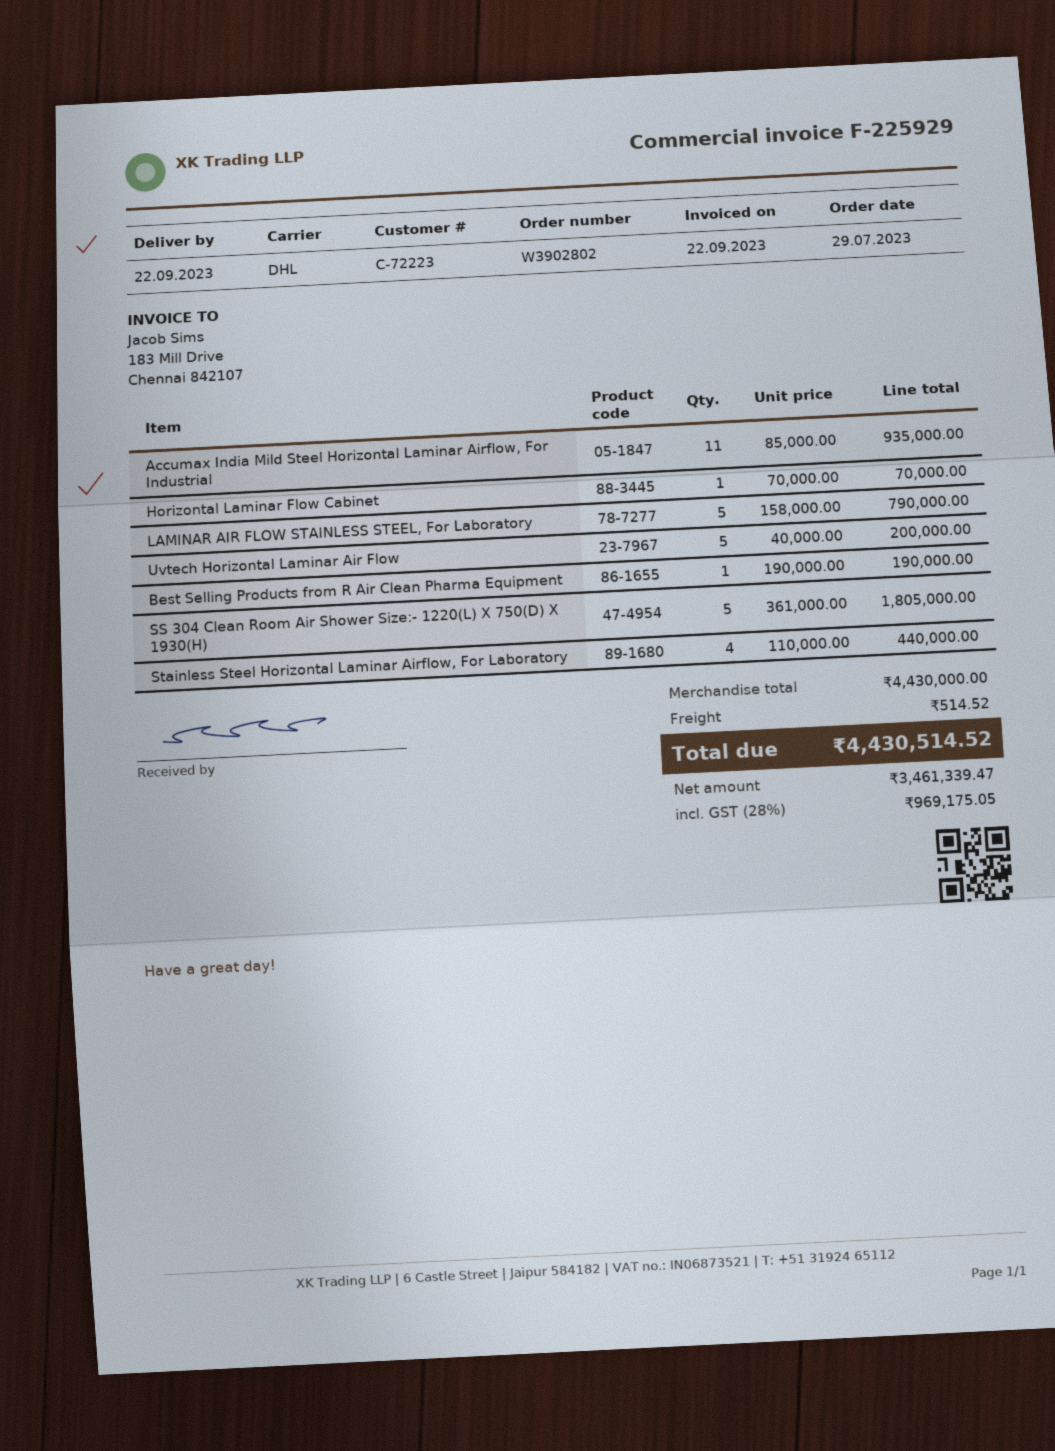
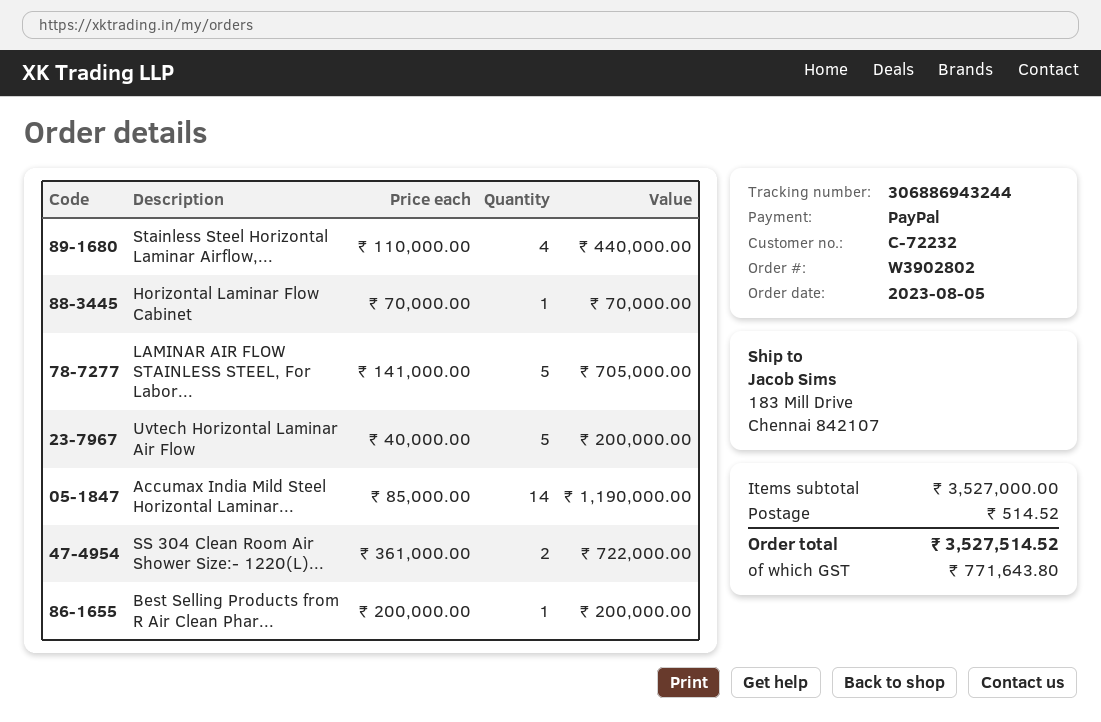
order date: 2023-07-29 -> 2023-08-05
customer number: C-72223 -> C-72232
Accumax India Mild Steel Horizontal Laminar Airflow, For Industrial: 11 x 85000.00 = 935000.00 -> 14 x 85000.00 = 1190000.00
LAMINAR AIR FLOW STAINLESS STEEL, For Laboratory: 5 x 158000.00 = 790000.00 -> 5 x 141000.00 = 705000.00
Best Selling Products from R Air Clean Pharma Equipment: 1 x 190000.00 = 190000.00 -> 1 x 200000.00 = 200000.00
SS 304 Clean Room Air Shower Size:- 1220(L) X 750(D) X 1930(H): 5 x 361000.00 = 1805000.00 -> 2 x 361000.00 = 722000.00
subtotal: 4430000.00 -> 3527000.00
tax: 969175.05 -> 771643.80
total: 4430514.52 -> 3527514.52

